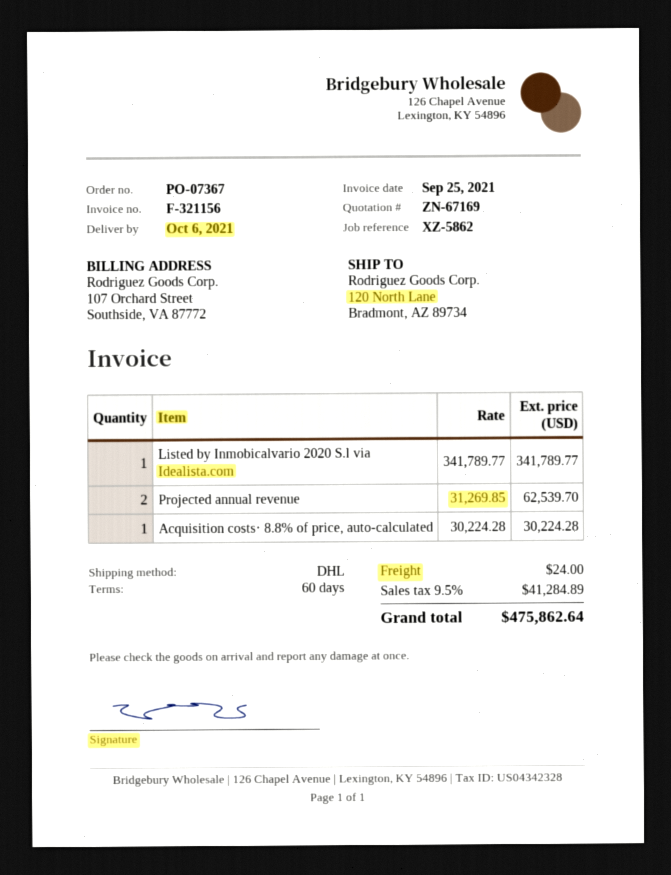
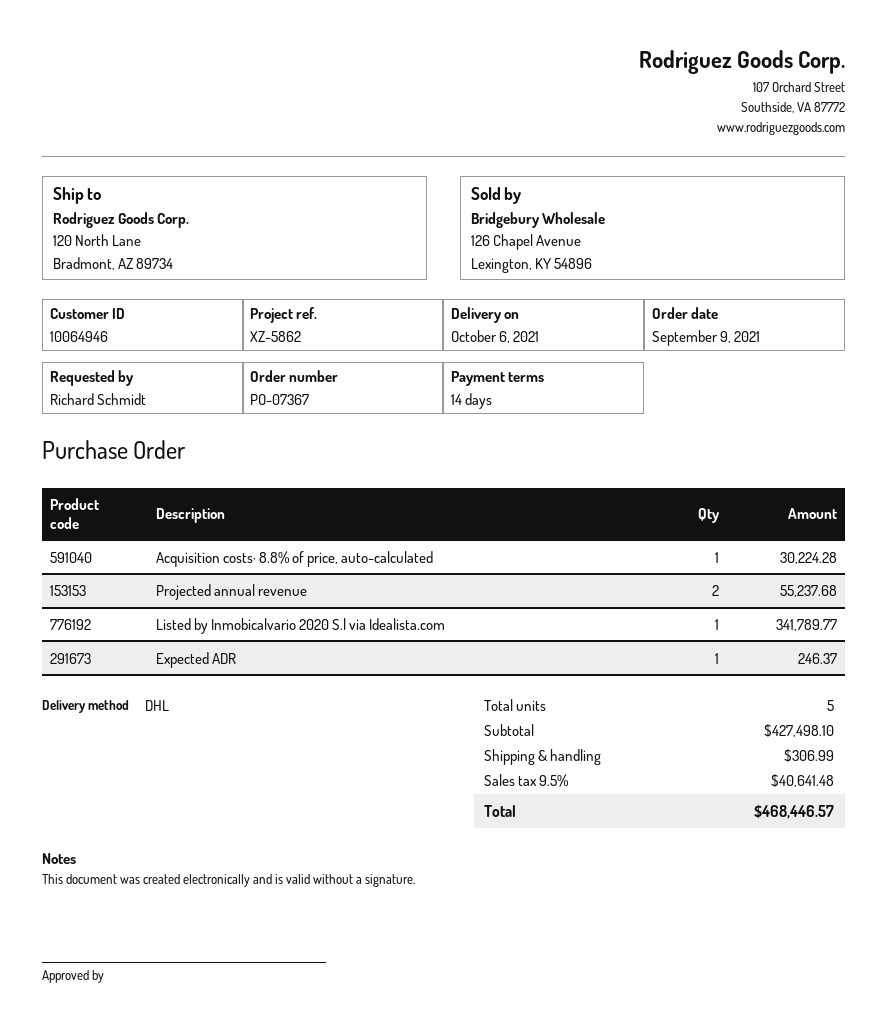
payment terms: 60 days -> 14 days
Projected annual revenue: 2 for 62539.70 -> 2 for 55237.68
Expected ADR: none -> 1 for 246.37
shipping: 24.00 -> 306.99
tax: 9.5% = 41284.89 -> 9.5% = 40641.48
total: 475862.64 -> 468446.57

